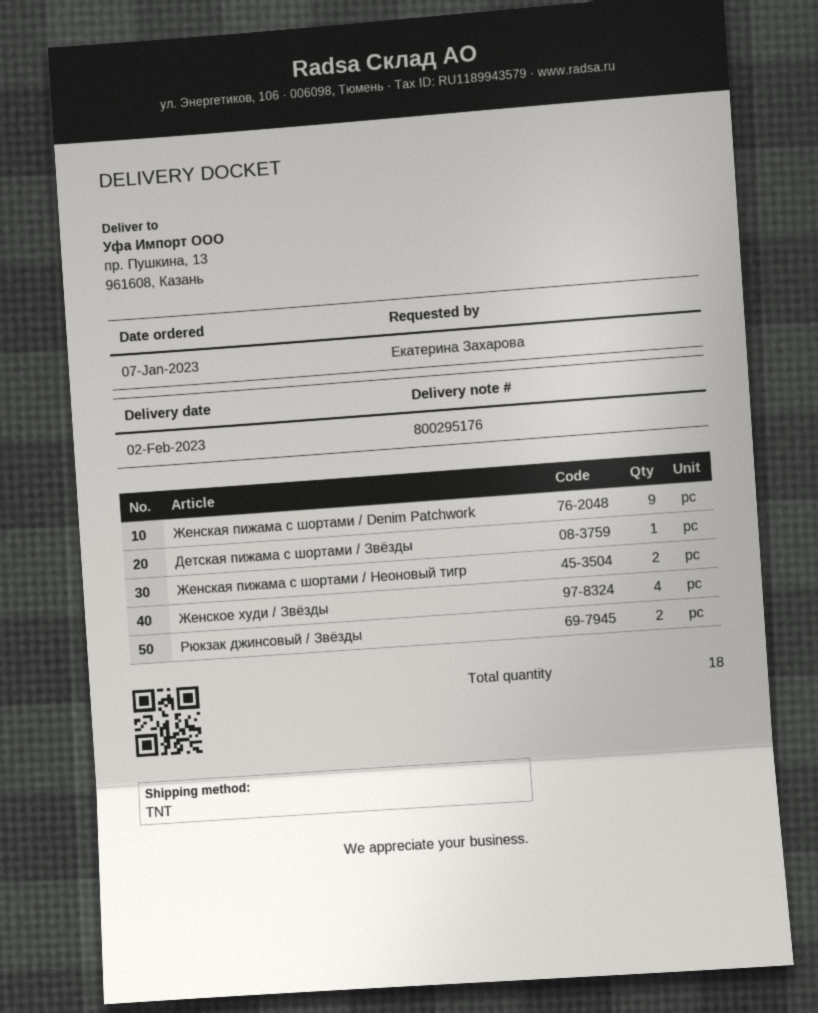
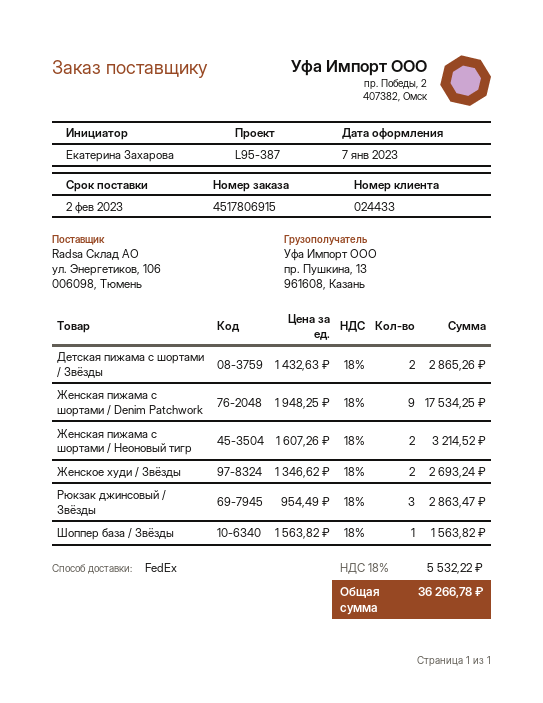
shipping method: TNT -> FedEx
Детская пижама с шортами / Звёзды: 1 -> 2
Женское худи / Звёзды: 4 -> 2
Рюкзак джинсовый / Звёзды: 2 -> 3
Шоппер база / Звёзды: none -> 1

